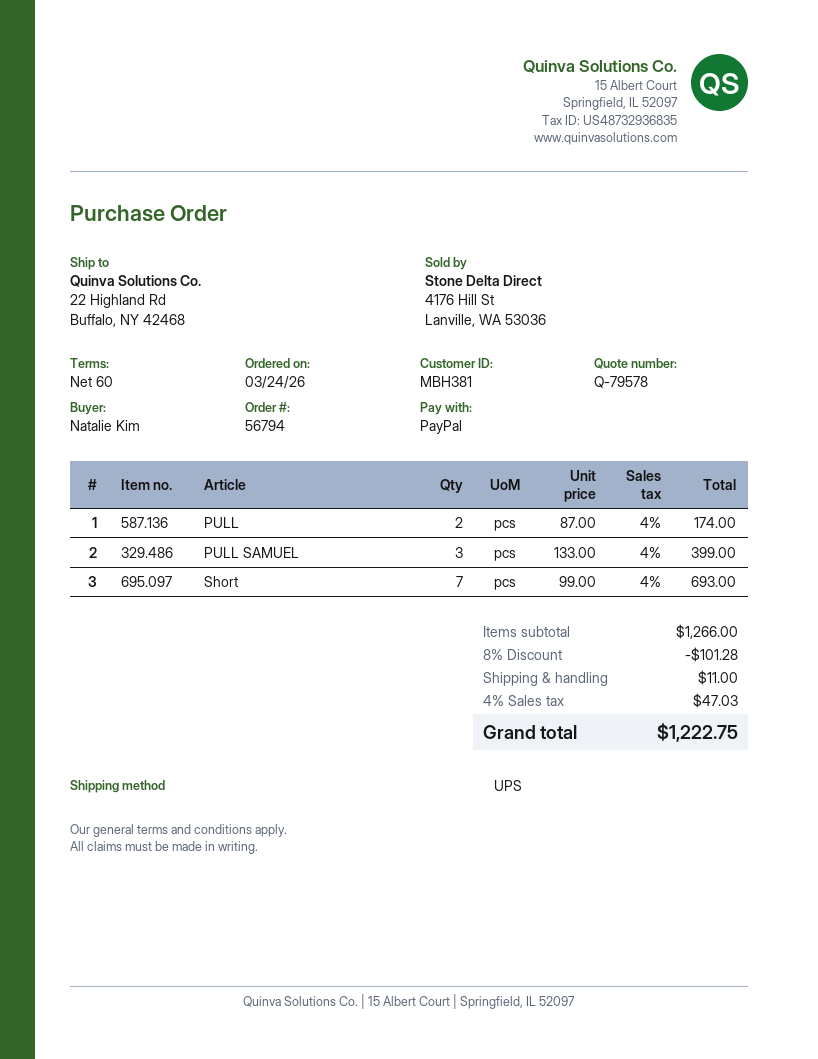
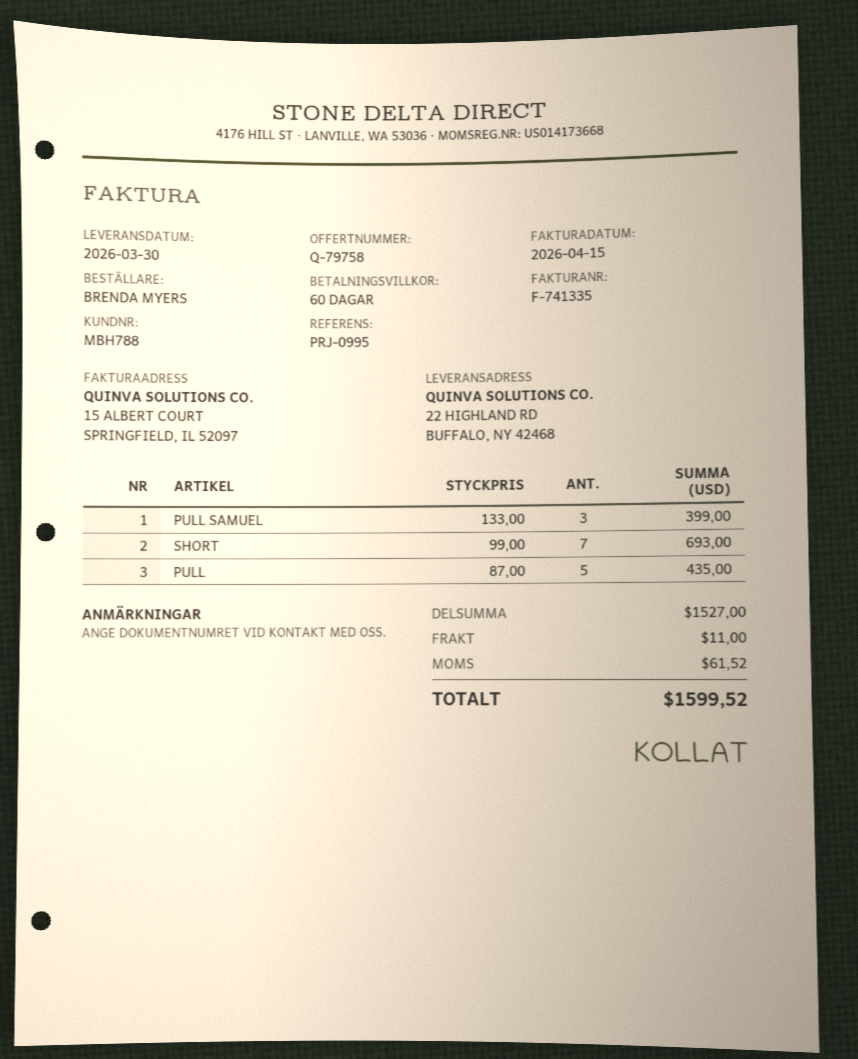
quote number: Q-79578 -> Q-79758
customer number: MBH381 -> MBH788
ordered by: Natalie Kim -> BRENDA MYERS
PULL: 2 x 87.00 = 174.00 -> 5 x 87.00 = 435.00
subtotal: 1266.00 -> 1527.00
discount: 8% = 101.28 -> none
tax: 47.03 -> 61.52
total: 1222.75 -> 1599.52

